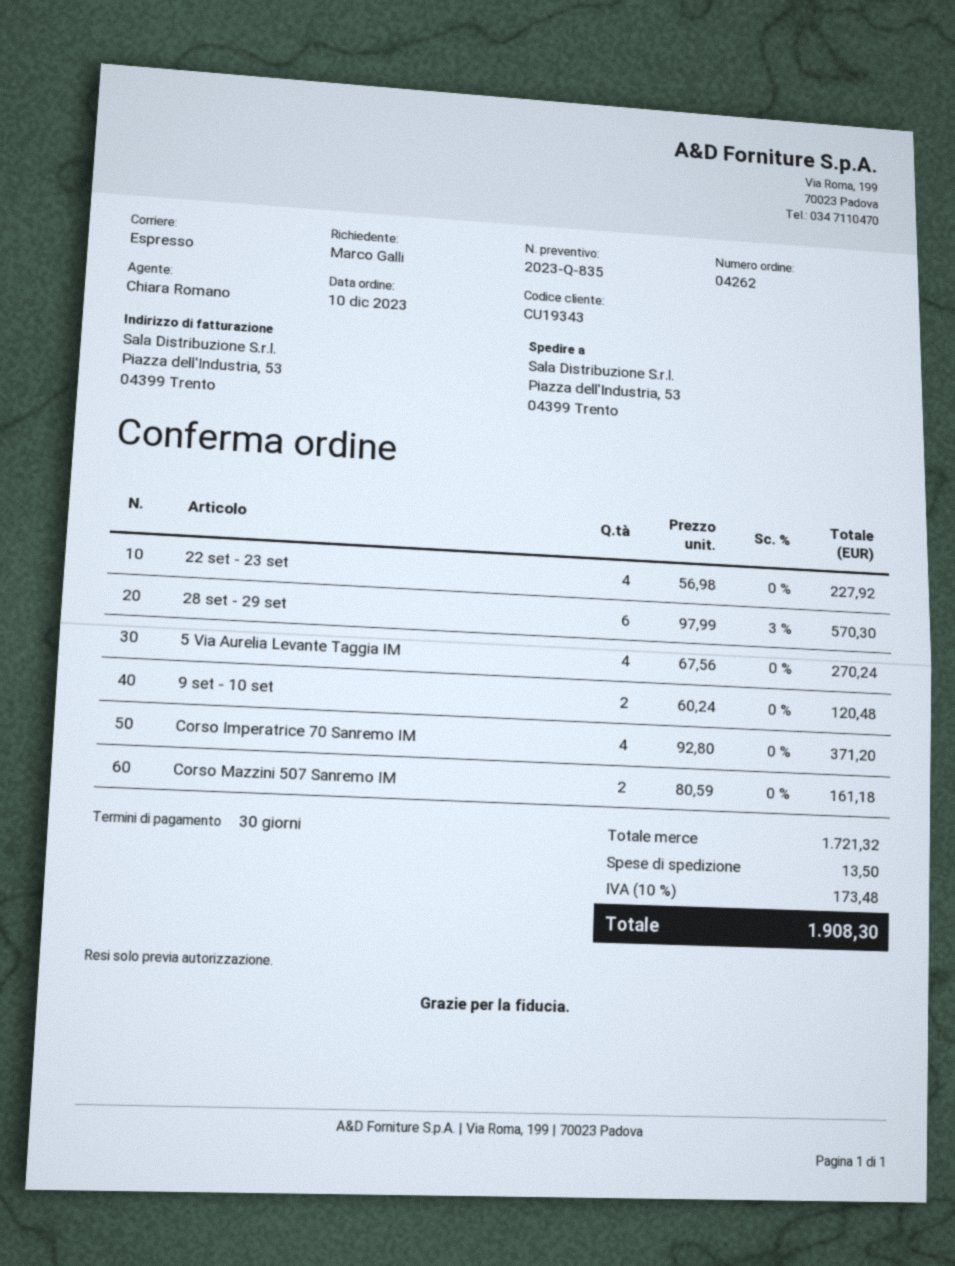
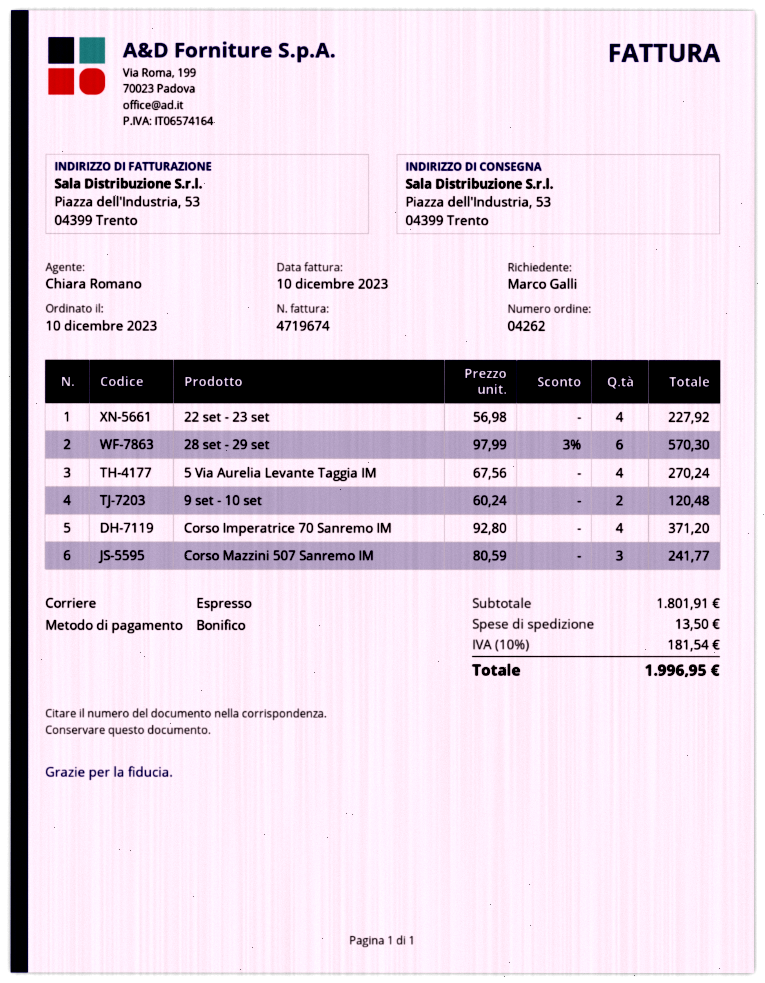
Corso Mazzini 507 Sanremo IM: 2 x 80.59 = 161.18 -> 3 x 80.59 = 241.77
subtotal: 1721.32 -> 1801.91
tax: 10% = 173.48 -> 10% = 181.54
total: 1908.30 -> 1996.95

